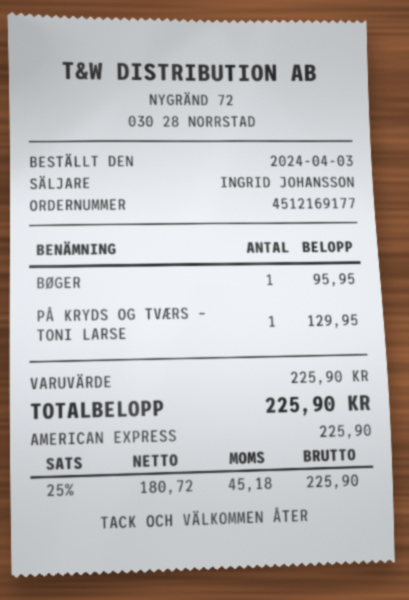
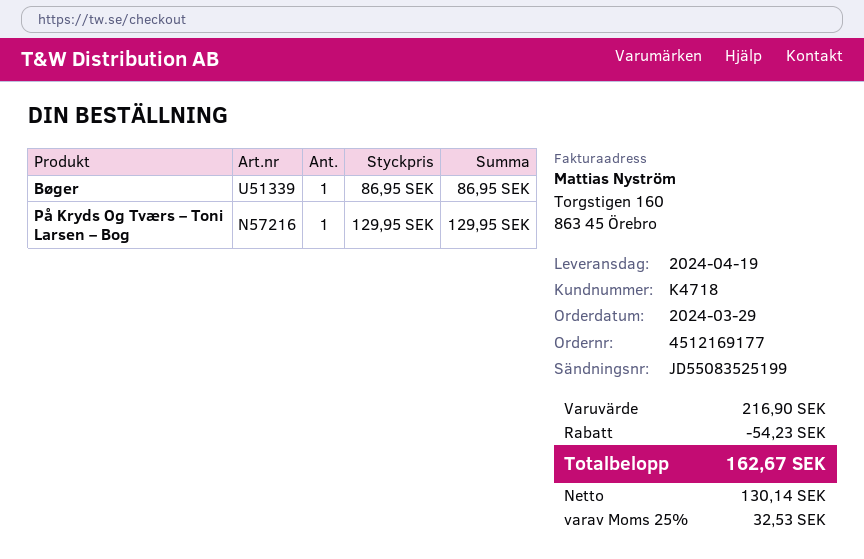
order date: 2024-04-03 -> 2024-03-29
BØGER: 1 for 95.95 -> 1 for 86.95
subtotal: 225.90 -> 216.90
discount: none -> 54.23
net: 180.72 -> 130.14
tax: 25% = 45.18 -> 25% = 32.53
total: 225.90 -> 162.67

